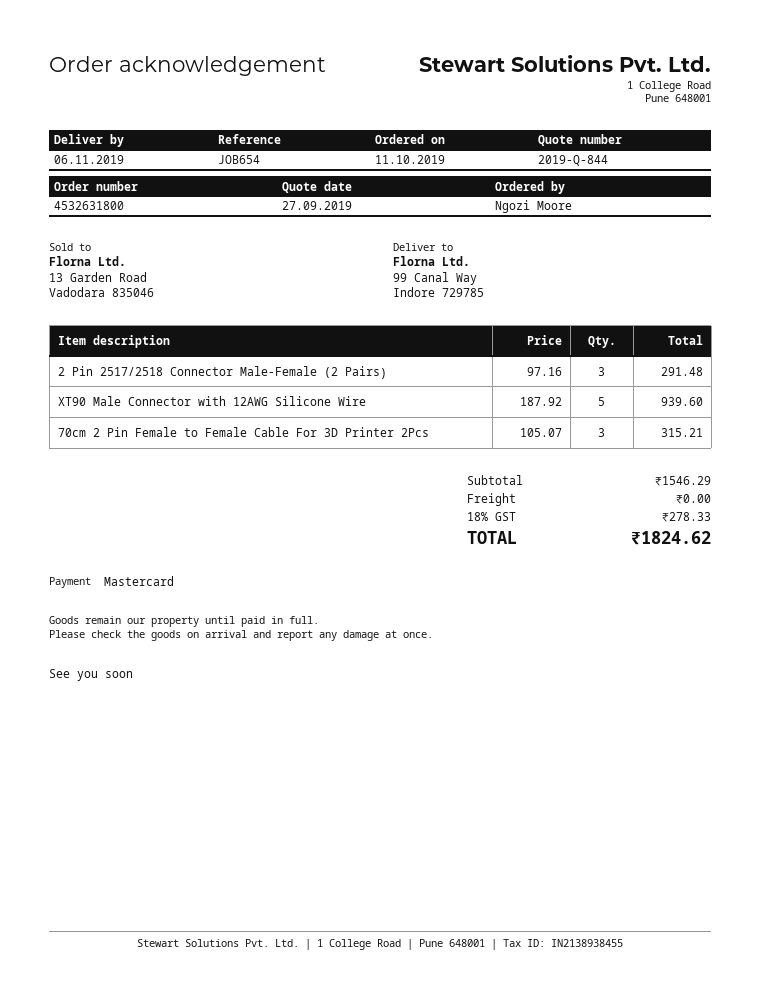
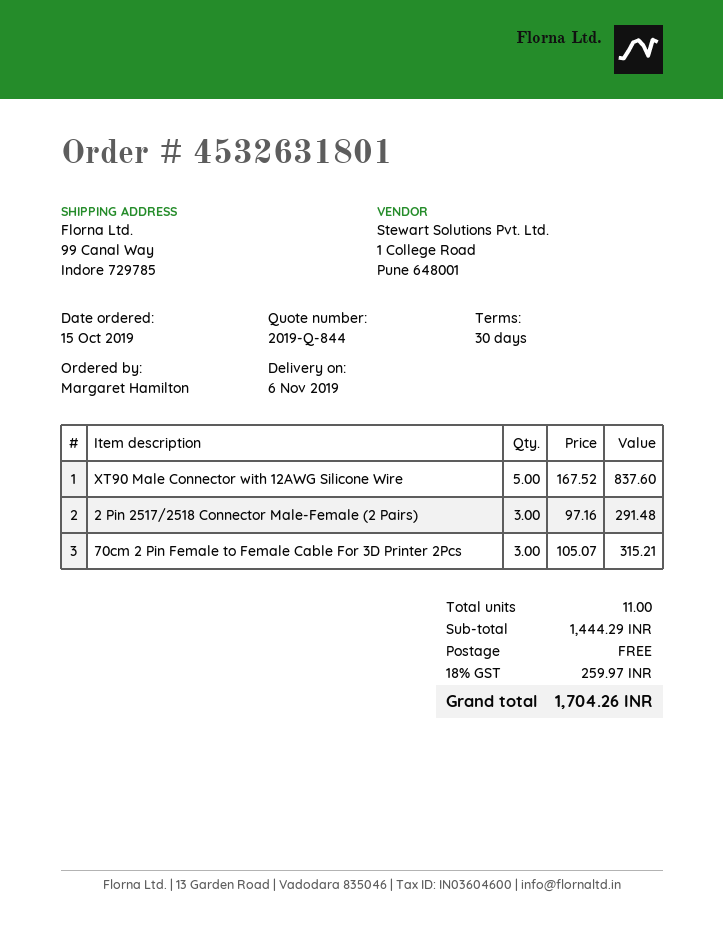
order number: 4532631800 -> 4532631801
order date: 2019-10-11 -> 2019-10-15
ordered by: Ngozi Moore -> Margaret Hamilton
XT90 Male Connector with 12AWG Silicone Wire: 5 x 187.92 = 939.60 -> 5 x 167.52 = 837.60
subtotal: 1546.29 -> 1444.29
tax: 18% = 278.33 -> 18% = 259.97
total: 1824.62 -> 1704.26

